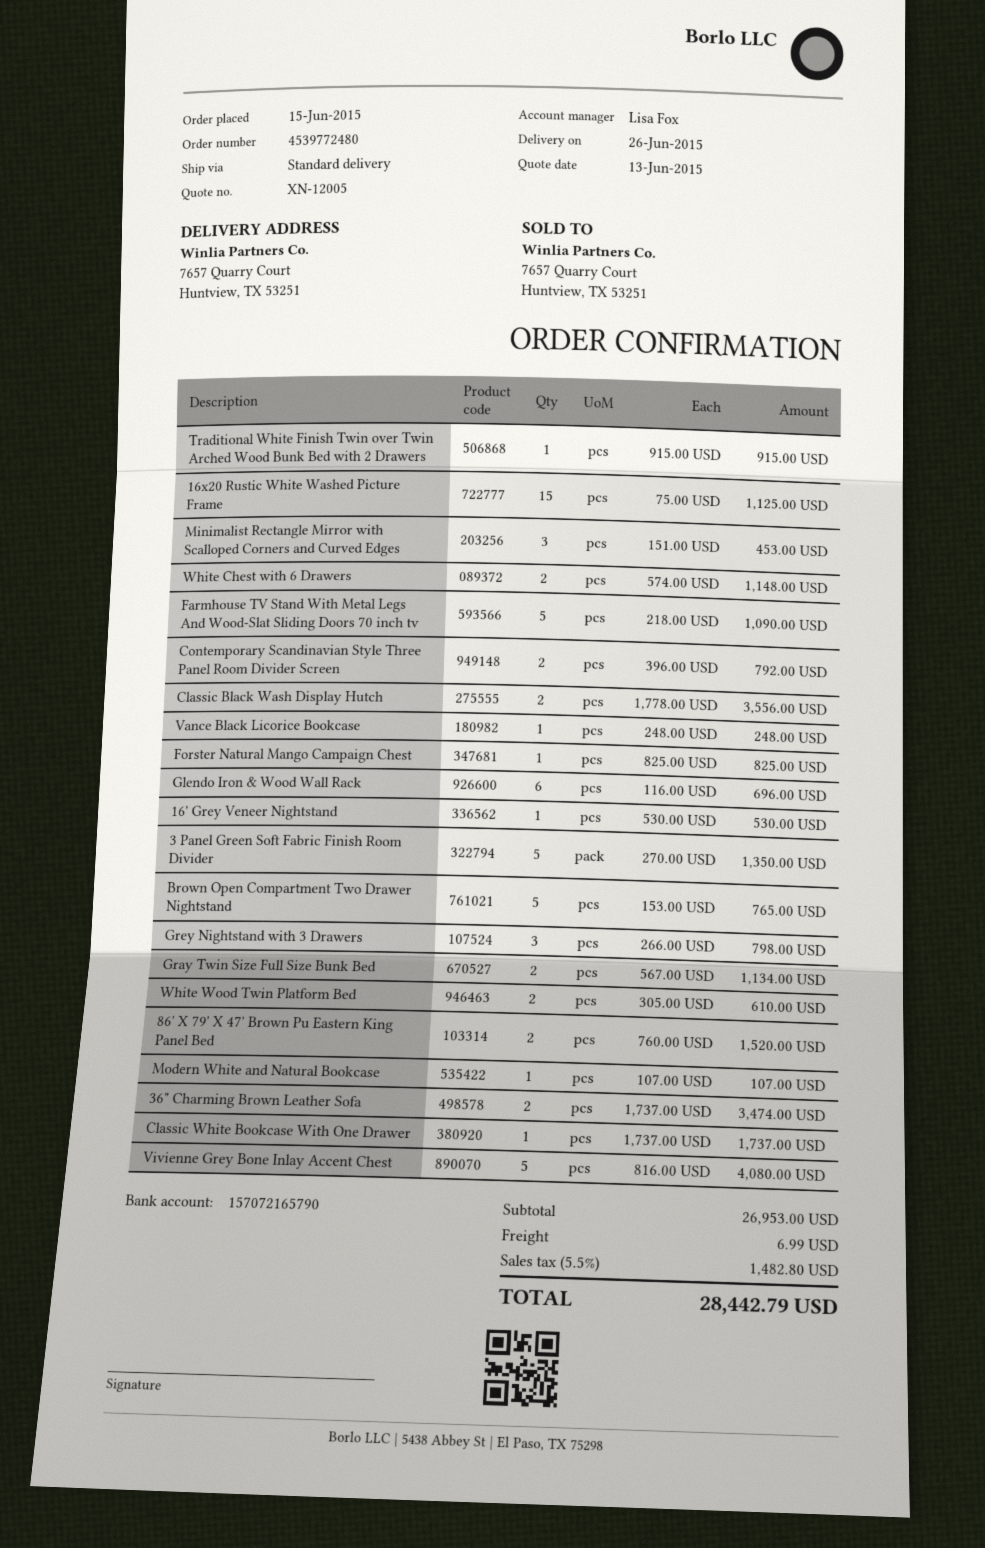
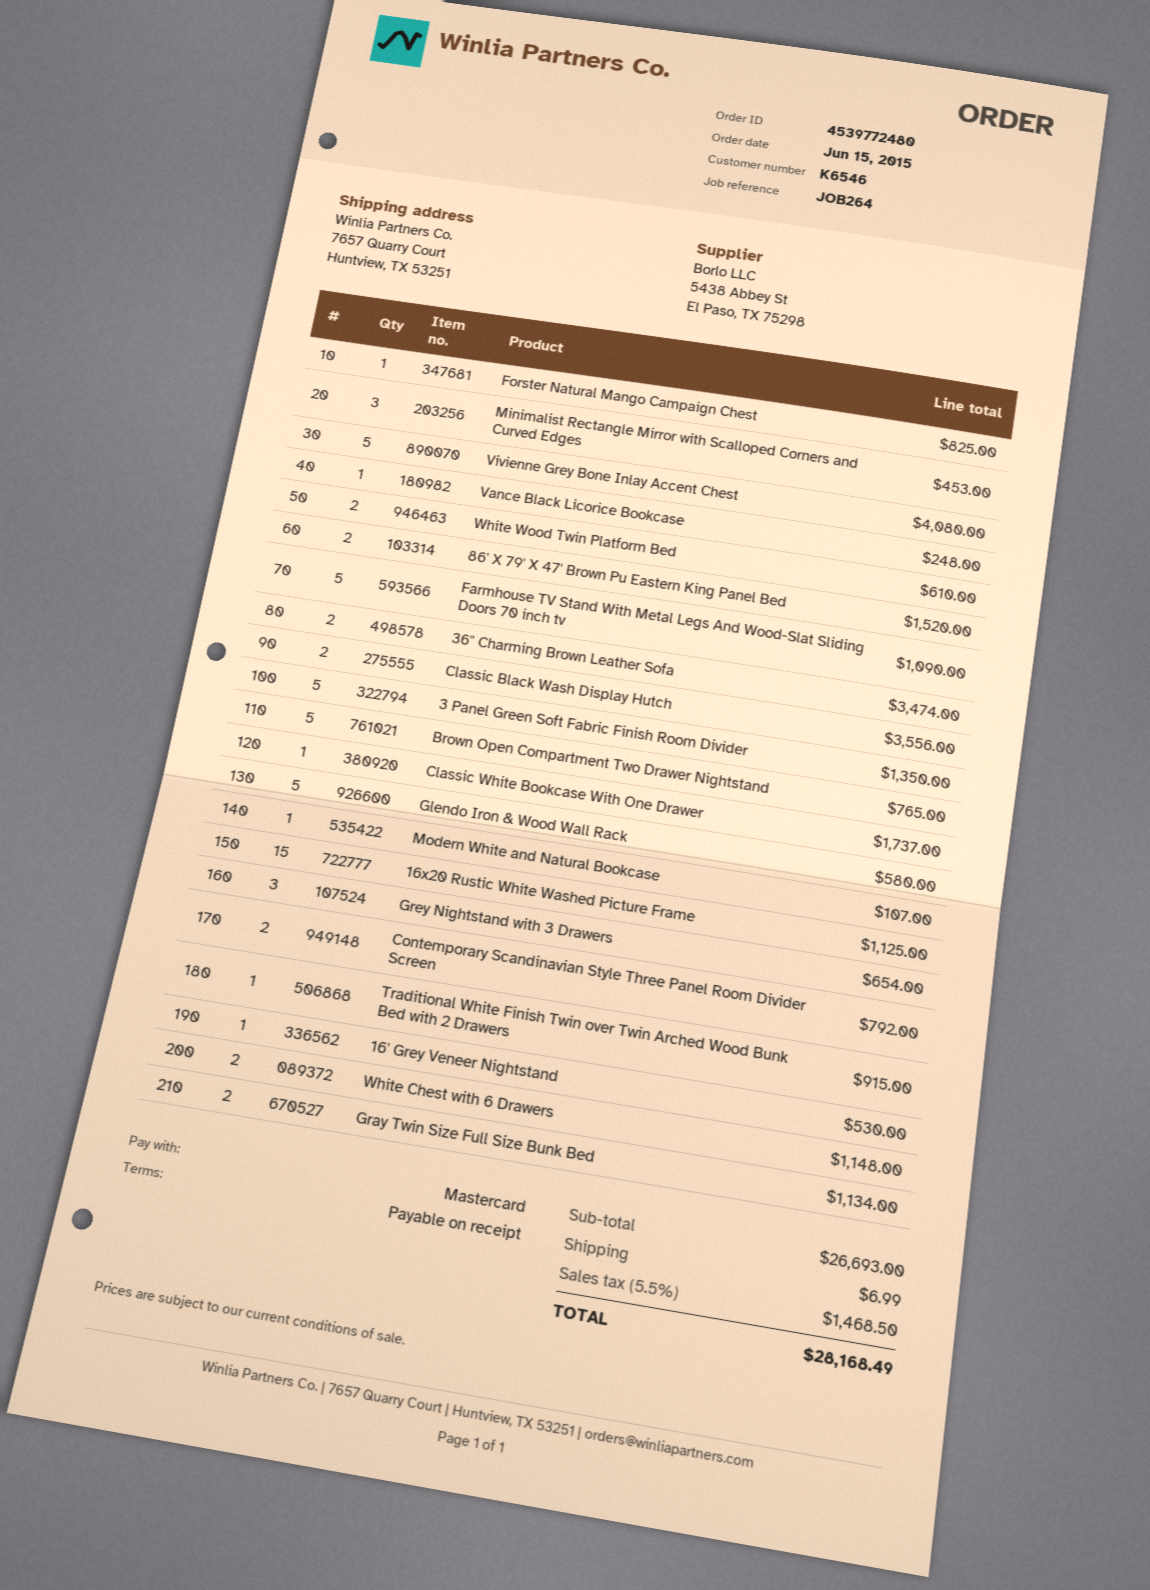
Glendo Iron & Wood Wall Rack: 6 for 696.00 -> 5 for 580.00
Grey Nightstand with 3 Drawers: 3 for 798.00 -> 3 for 654.00
subtotal: 26953.00 -> 26693.00
tax: 5.5% = 1482.80 -> 5.5% = 1468.50
total: 28442.79 -> 28168.49

